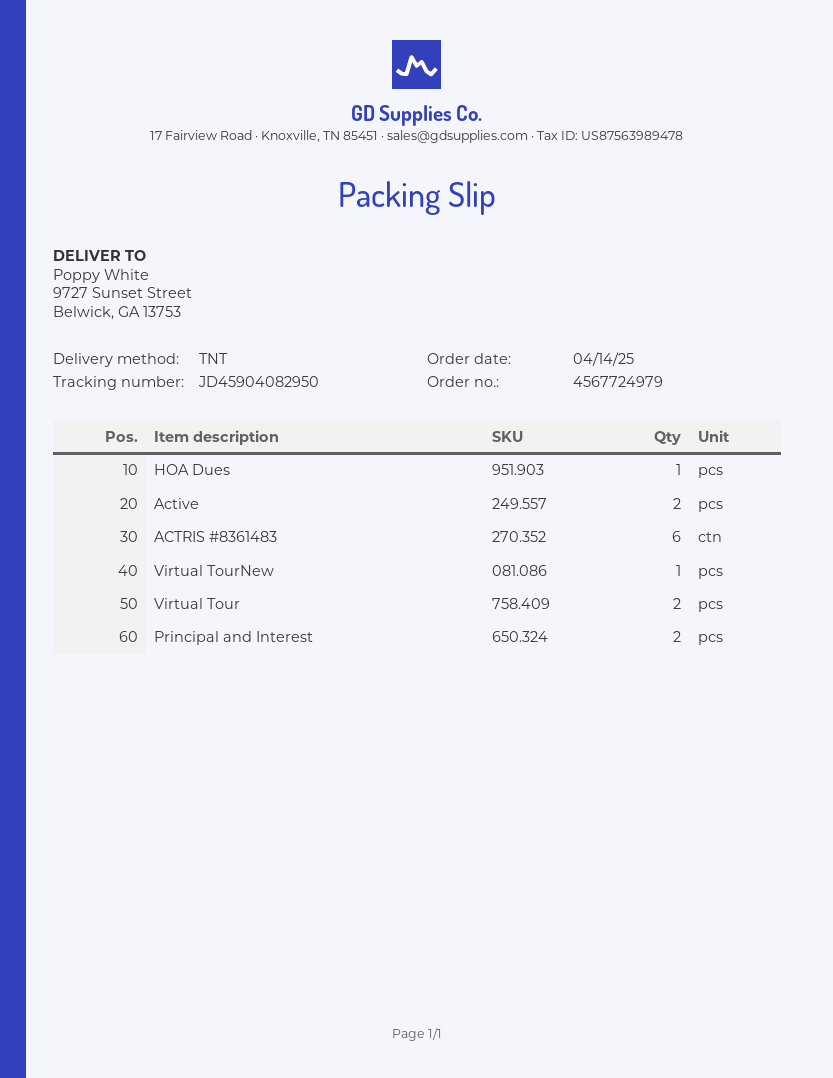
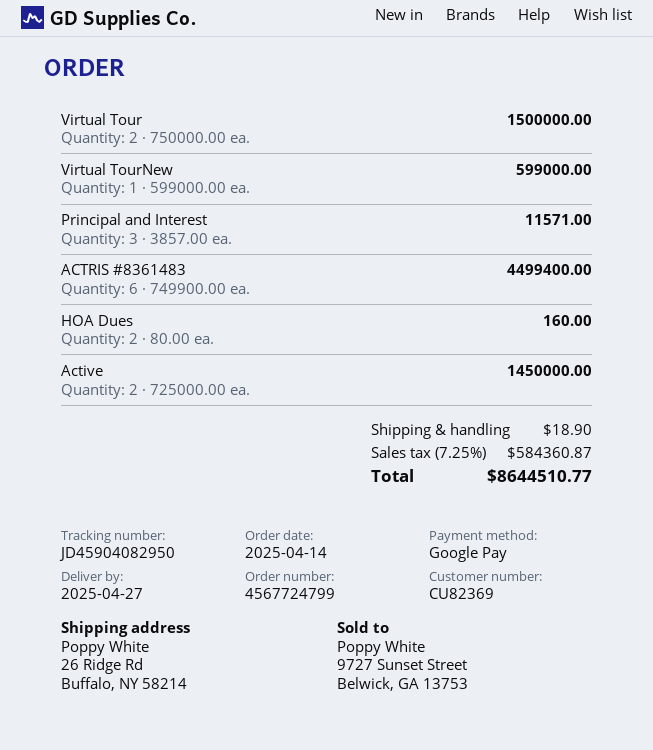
order number: 4567724979 -> 4567724799
ship to: 9727 Sunset Street, Belwick, GA 13753 -> 26 Ridge Rd, Buffalo, NY 58214
HOA Dues: 1 -> 2
Principal and Interest: 2 -> 3

